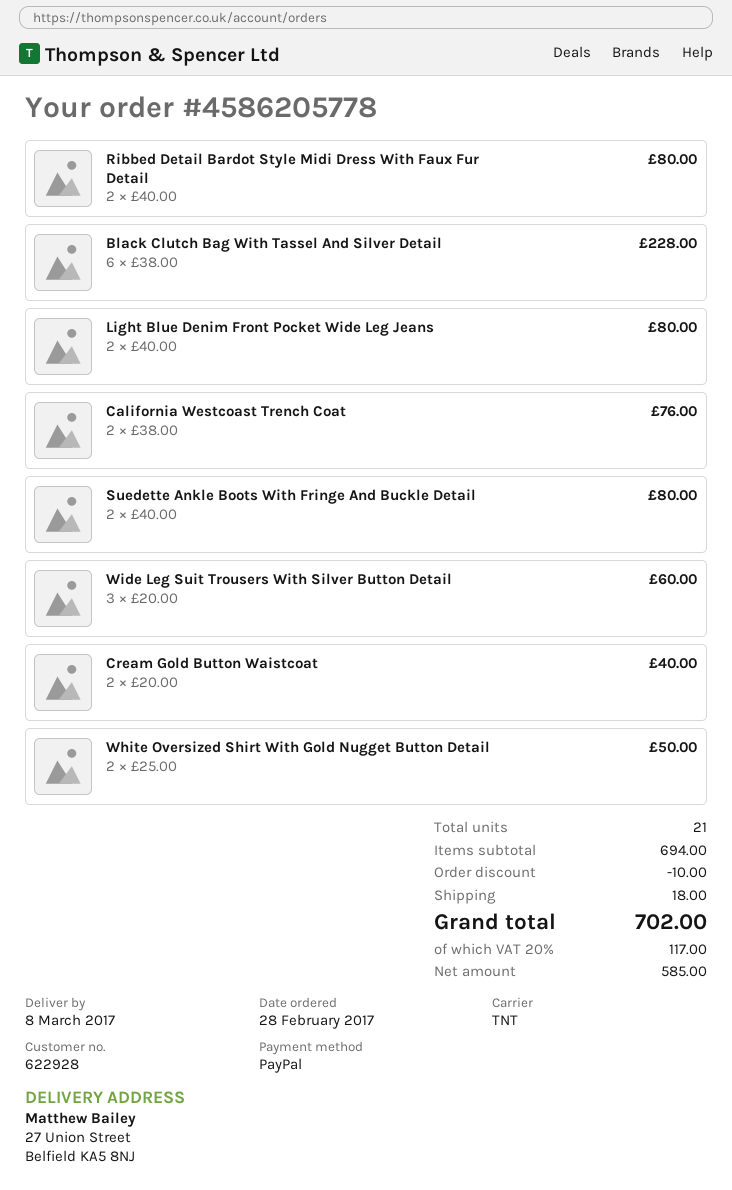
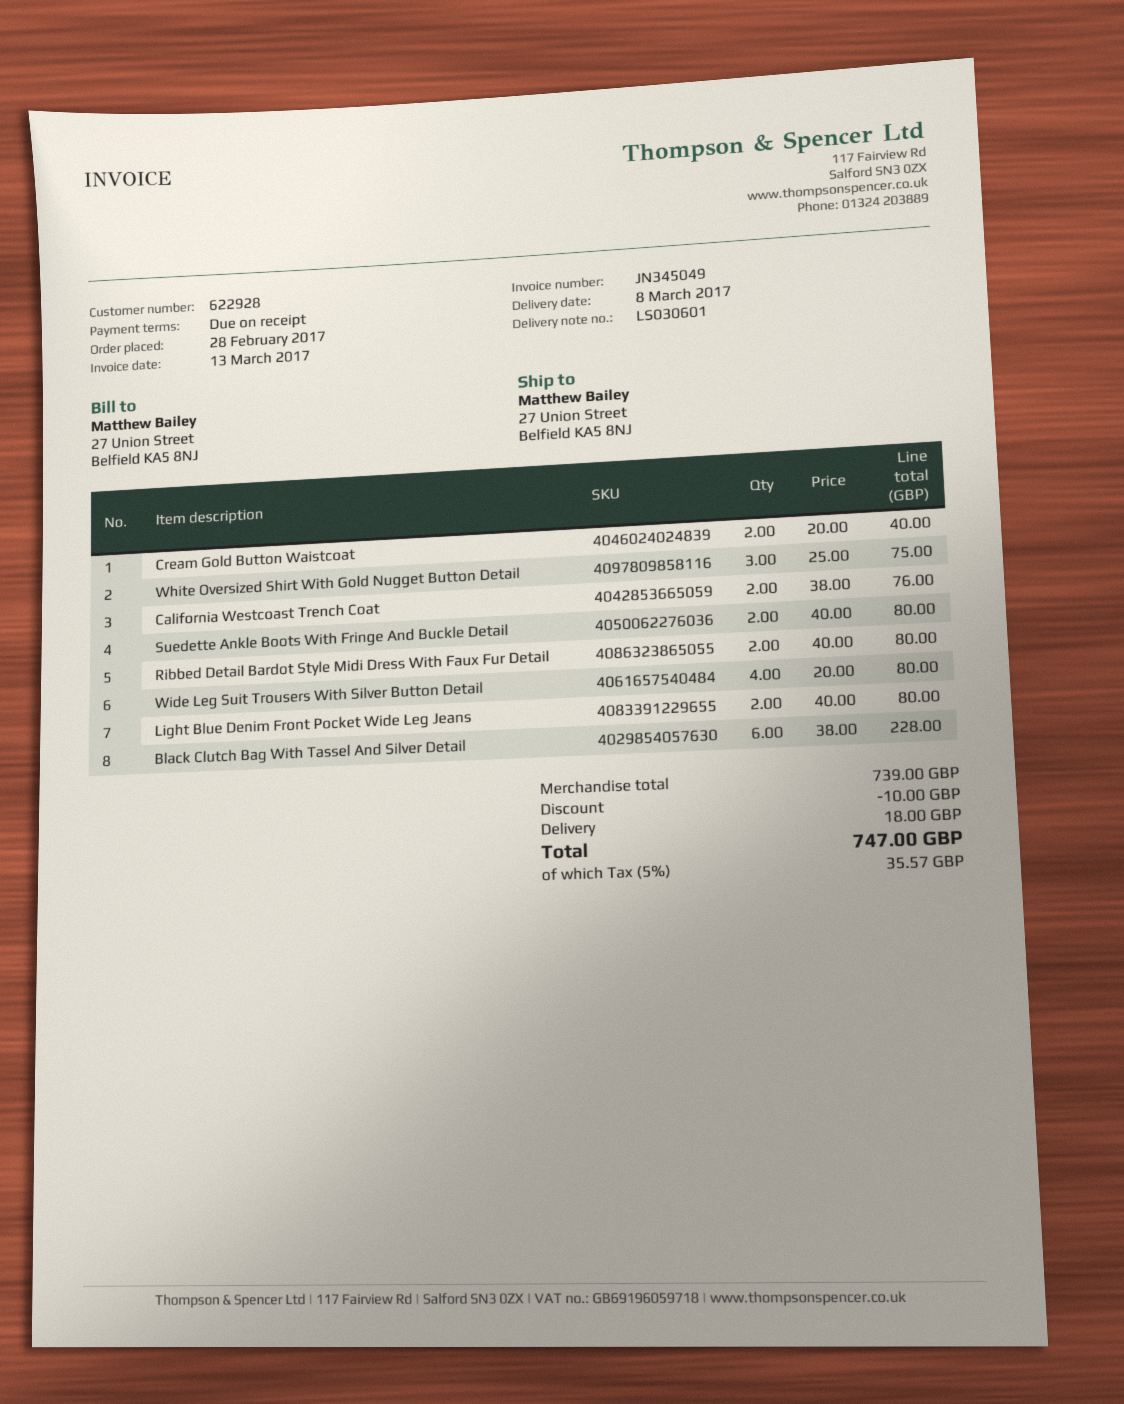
Wide Leg Suit Trousers With Silver Button Detail: 3 x 20.00 = 60.00 -> 4 x 20.00 = 80.00
White Oversized Shirt With Gold Nugget Button Detail: 2 x 25.00 = 50.00 -> 3 x 25.00 = 75.00
subtotal: 694.00 -> 739.00
tax: 20% = 117.00 -> 5% = 35.57
total: 702.00 -> 747.00

